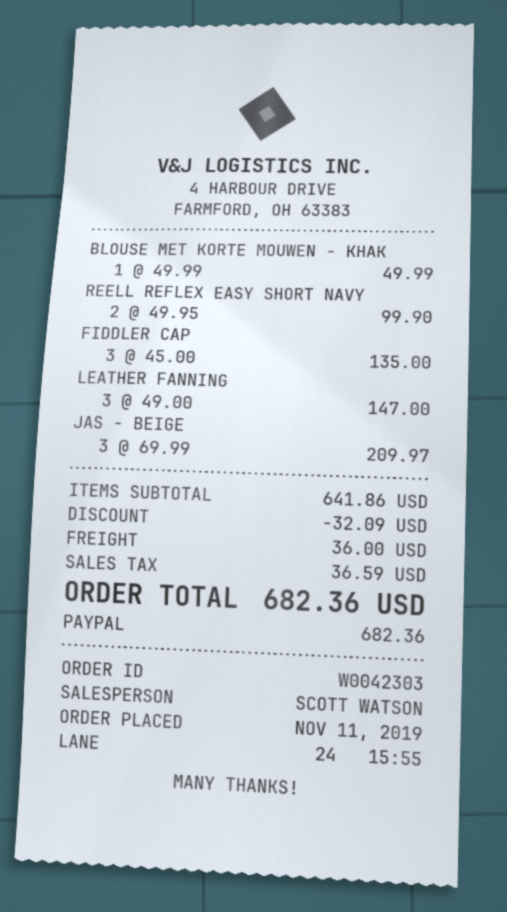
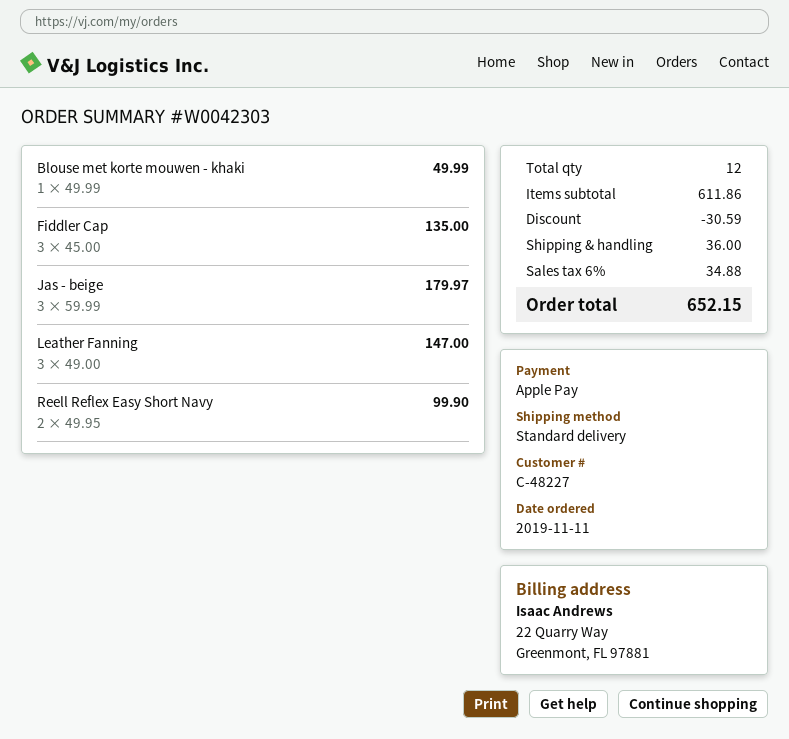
payment method: PayPal -> Apple Pay
JAS - BEIGE: 3 x 69.99 = 209.97 -> 3 x 59.99 = 179.97
subtotal: 641.86 -> 611.86
discount: 32.09 -> 30.59
tax: 36.59 -> 34.88
total: 682.36 -> 652.15

